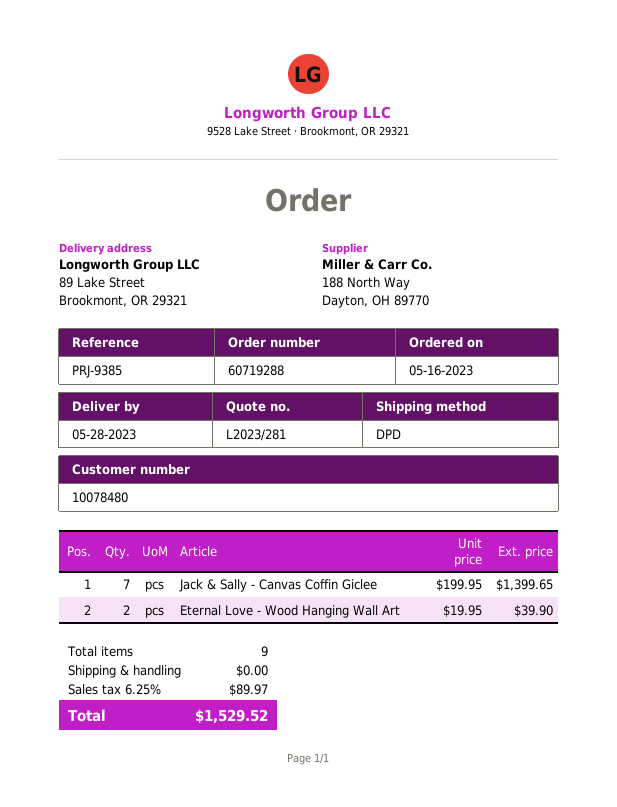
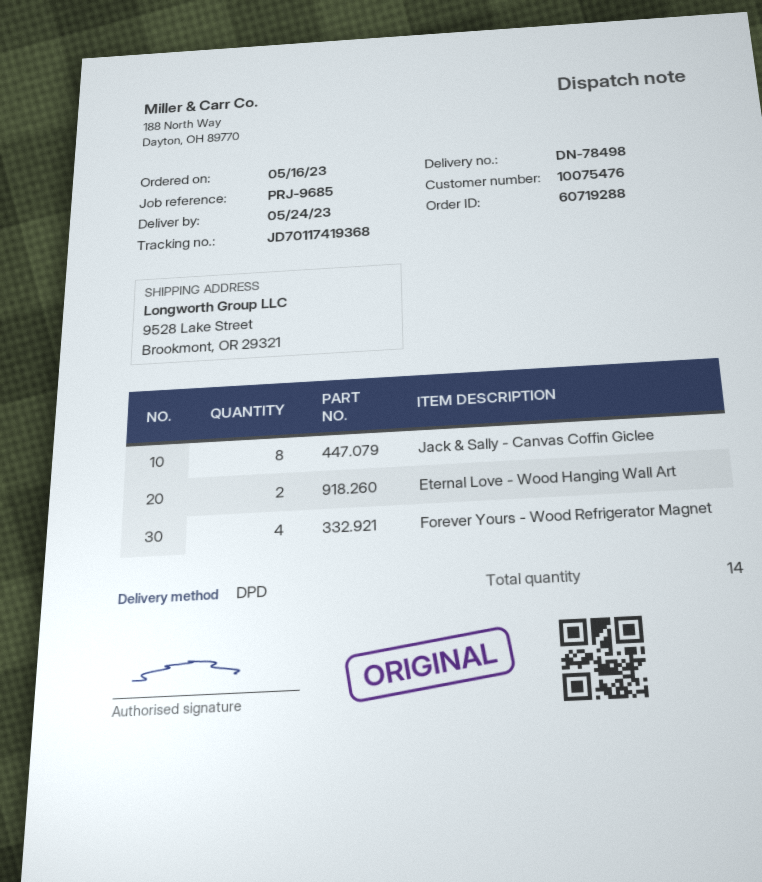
delivery date: 2023-05-28 -> 2023-05-24
customer number: 10078480 -> 10075476
reference: PRJ-9385 -> PRJ-9685
ship to: 89 Lake Street, Brookmont, OR 29321 -> 9528 Lake Street, Brookmont, OR 29321
Jack & Sally - Canvas Coffin Giclee: 7 -> 8
Forever Yours - Wood Refrigerator Magnet: none -> 4
total quantity: 9 -> 14

